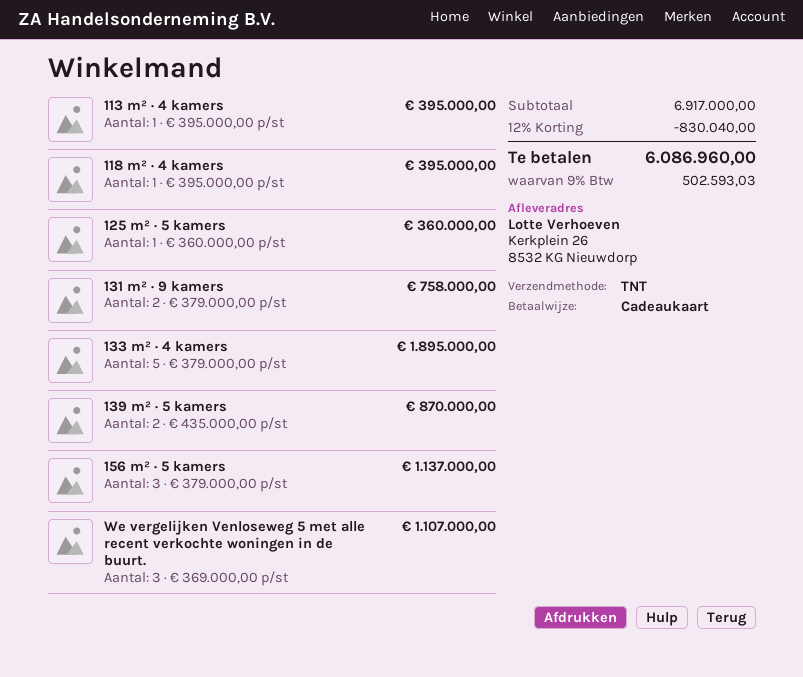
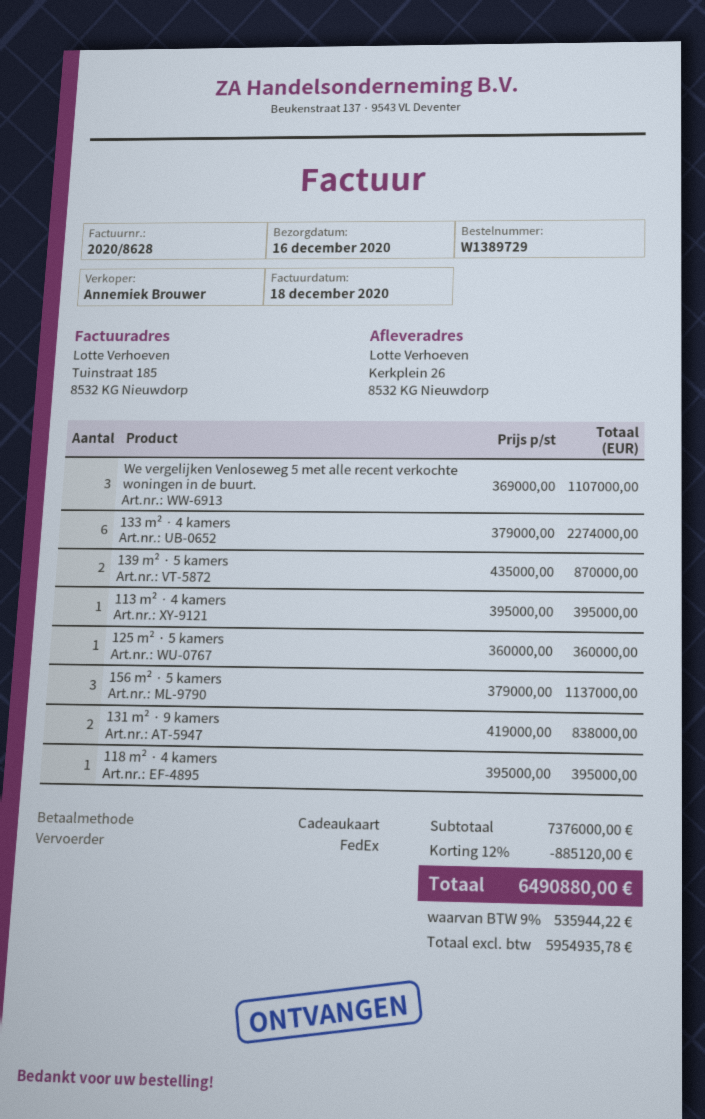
shipping method: TNT -> FedEx
131 m² · 9 kamers: 2 x 379000.00 = 758000.00 -> 2 x 419000.00 = 838000.00
133 m² · 4 kamers: 5 x 379000.00 = 1895000.00 -> 6 x 379000.00 = 2274000.00
subtotal: 6917000.00 -> 7376000.00
discount: 12% = 830040.00 -> 12% = 885120.00
tax: 9% = 502593.03 -> 9% = 535944.22
total: 6086960.00 -> 6490880.00

